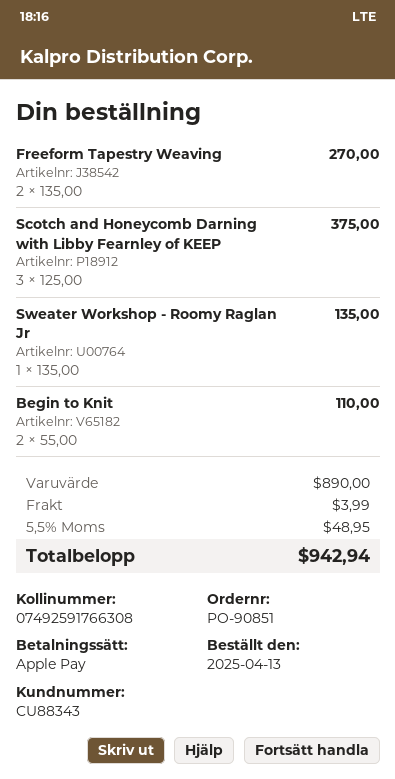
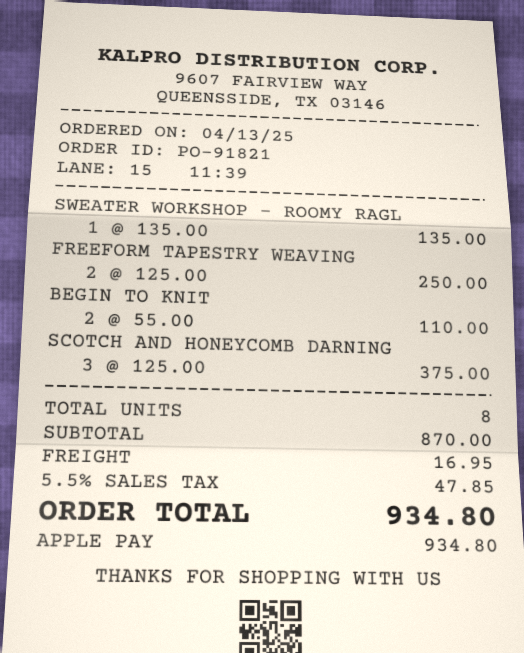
order number: PO-90851 -> PO-91821
Freeform Tapestry Weaving: 2 x 135.00 = 270.00 -> 2 x 125.00 = 250.00
subtotal: 890.00 -> 870.00
shipping: 3.99 -> 16.95
tax: 5.5% = 48.95 -> 5.5% = 47.85
total: 942.94 -> 934.80

